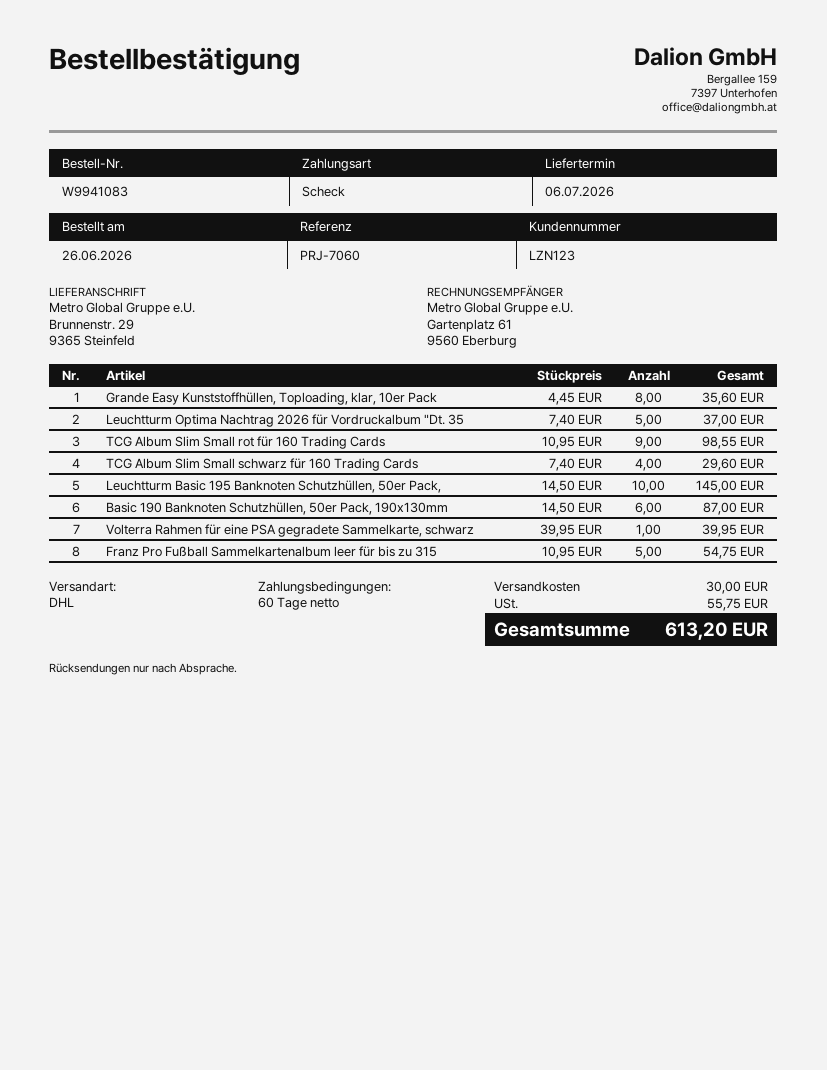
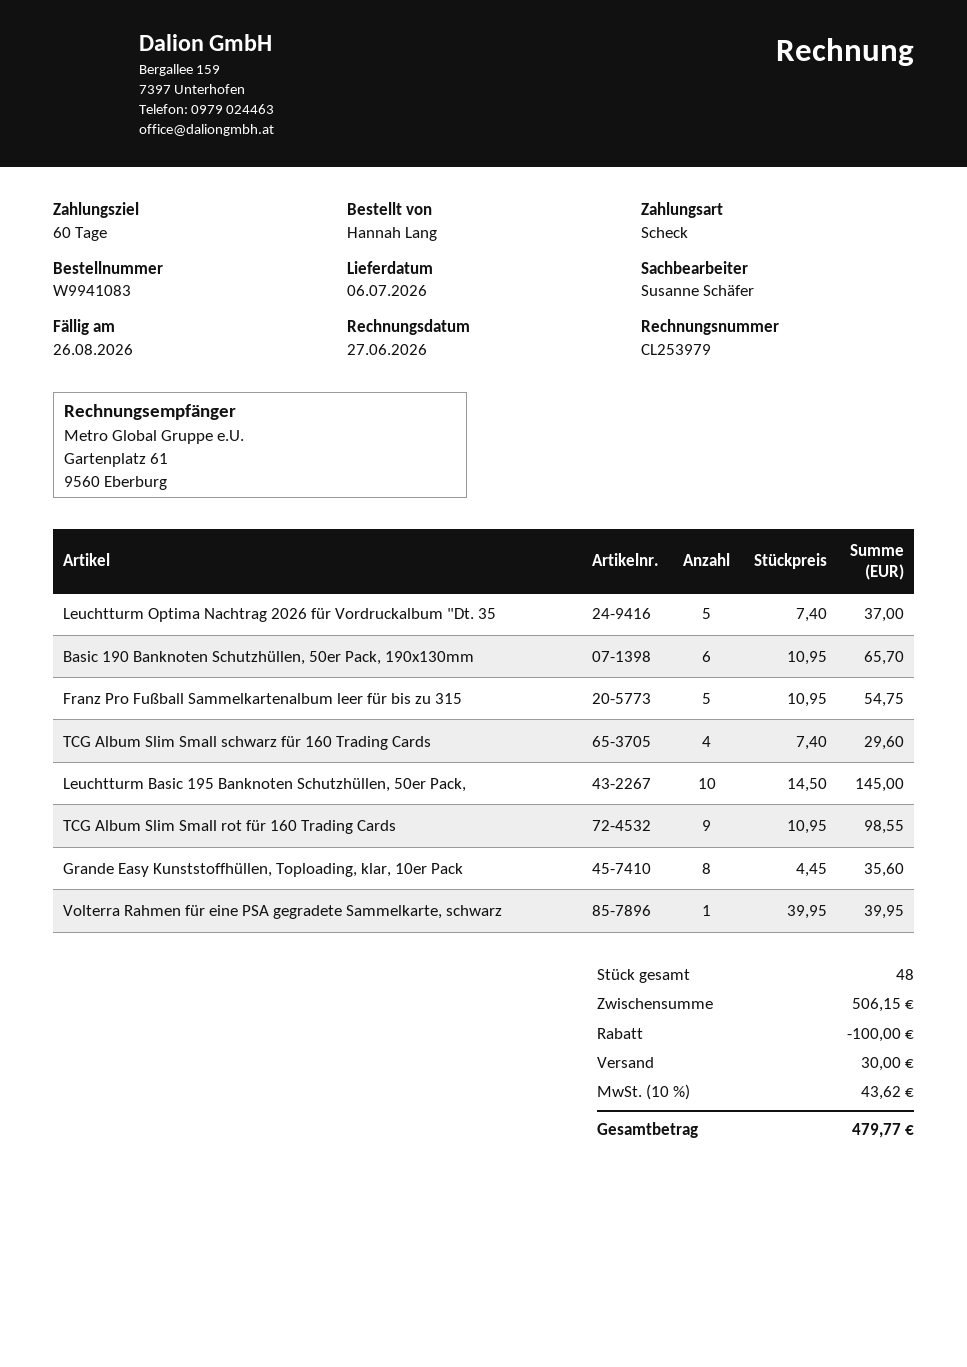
Basic 190 Banknoten Schutzhüllen, 50er Pack, 190x130mm: 6 x 14.50 = 87.00 -> 6 x 10.95 = 65.70
discount: none -> 100.00
tax: 55.75 -> 43.62
total: 613.20 -> 479.77

